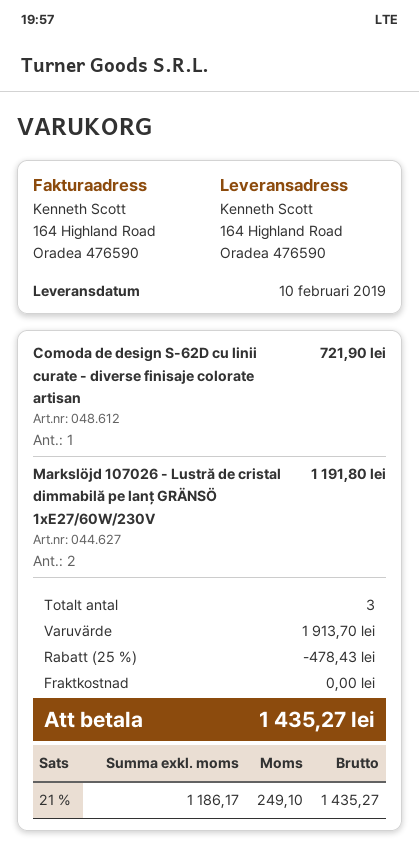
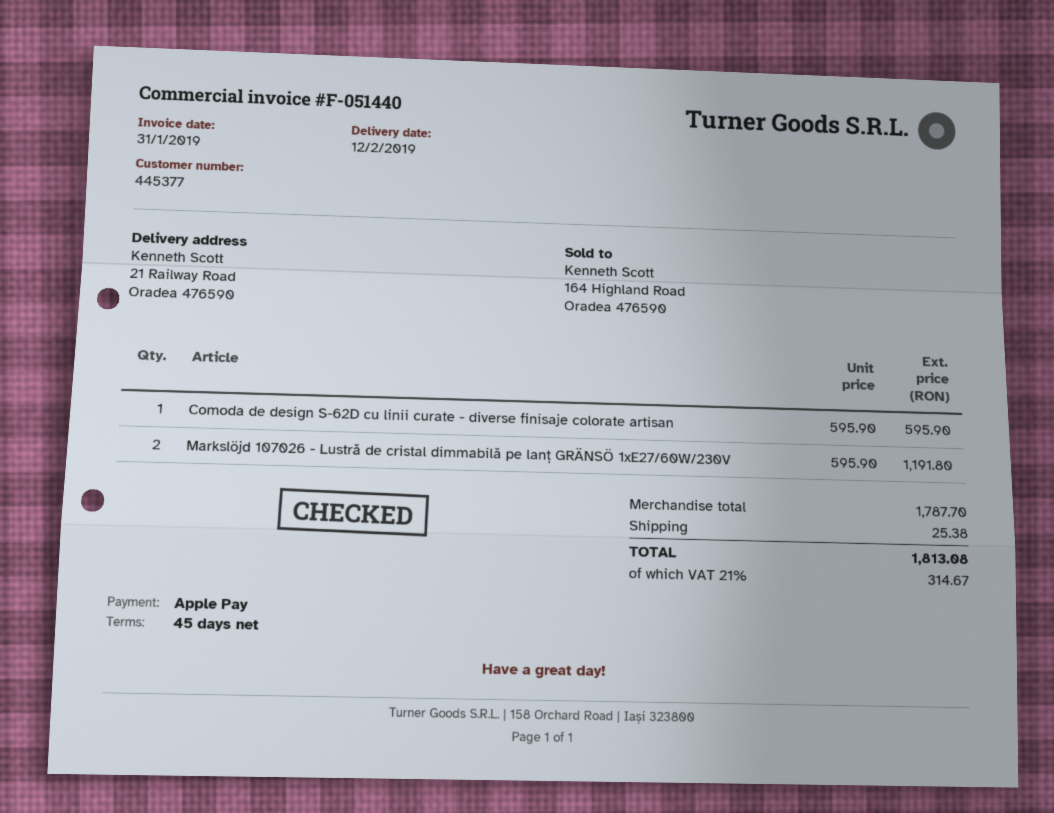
delivery date: 2019-02-10 -> 2019-02-12
ship to: 164 Highland Road, Oradea 476590 -> 21 Railway Road, Oradea 476590
Comoda de design S-62D cu linii curate - diverse finisaje colorate artisan: 1 for 721.90 -> 1 for 595.90
subtotal: 1913.70 -> 1787.70
discount: 25% = 478.43 -> none
shipping: 0.00 -> 25.38
tax: 21% = 249.10 -> 21% = 314.67
total: 1435.27 -> 1813.08

